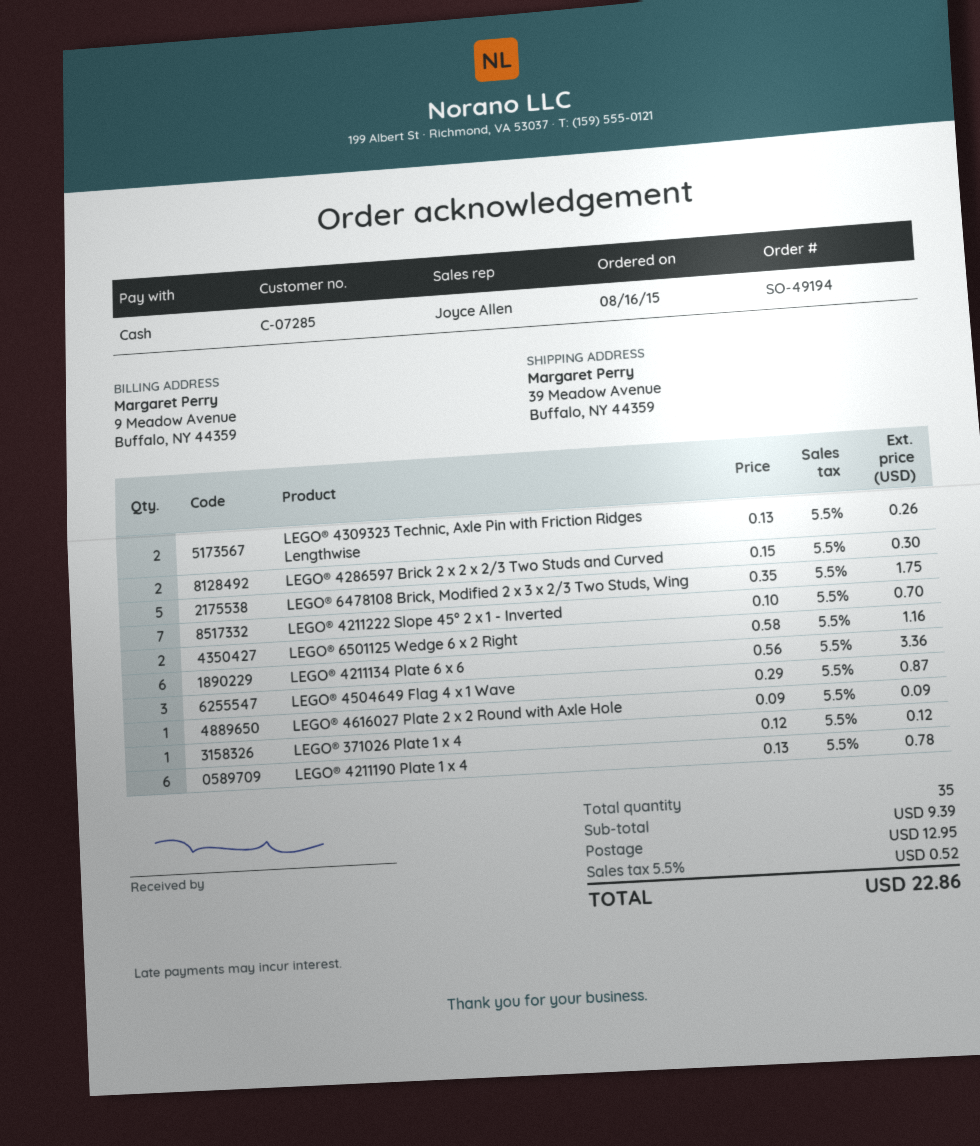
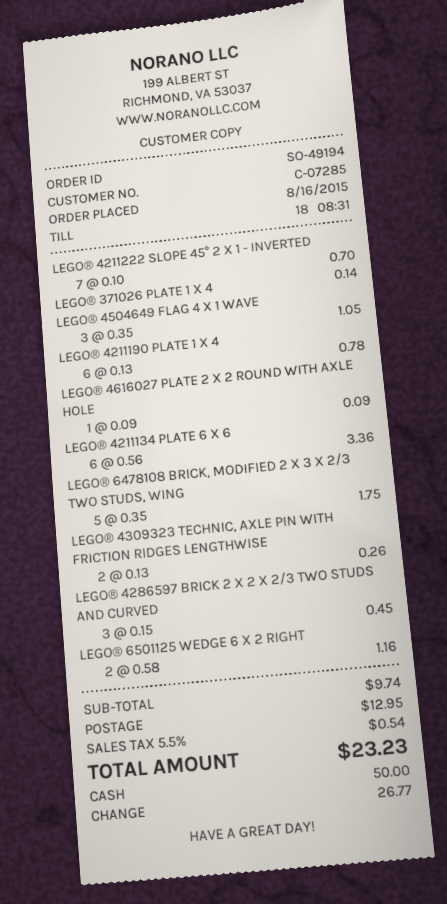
LEGO® 4286597 Brick 2 x 2 x 2/3 Two Studs and Curved: 2 x 0.15 = 0.30 -> 3 x 0.15 = 0.45
LEGO® 4504649 Flag 4 x 1 Wave: 3 x 0.29 = 0.87 -> 3 x 0.35 = 1.05
LEGO® 371026 Plate 1 x 4: 1 x 0.12 = 0.12 -> 1 x 0.14 = 0.14
subtotal: 9.39 -> 9.74
tax: 5.5% = 0.52 -> 5.5% = 0.54
total: 22.86 -> 23.23

